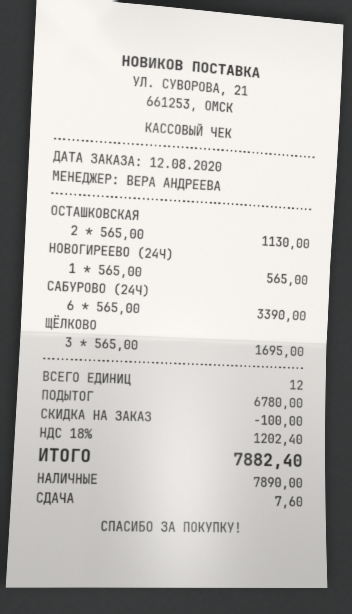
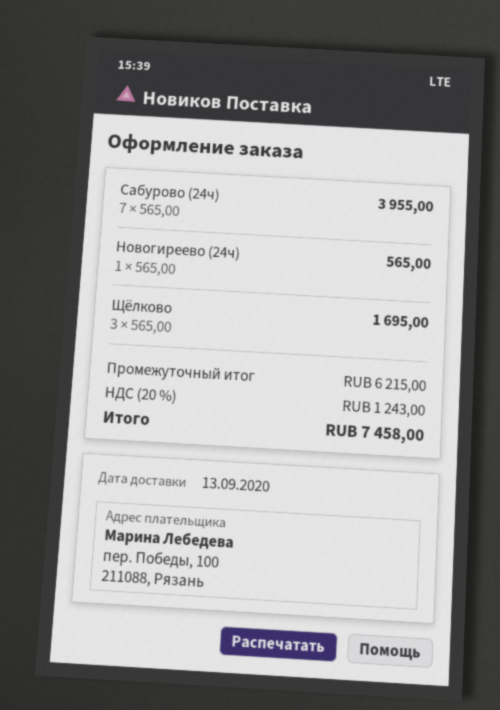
ОСТАШКОВСКАЯ: 2 x 565.00 = 1130.00 -> none
САБУРОВО (24Ч): 6 x 565.00 = 3390.00 -> 7 x 565.00 = 3955.00
subtotal: 6780.00 -> 6215.00
discount: 100.00 -> none
tax: 18% = 1202.40 -> 20% = 1243.00
total: 7882.40 -> 7458.00

